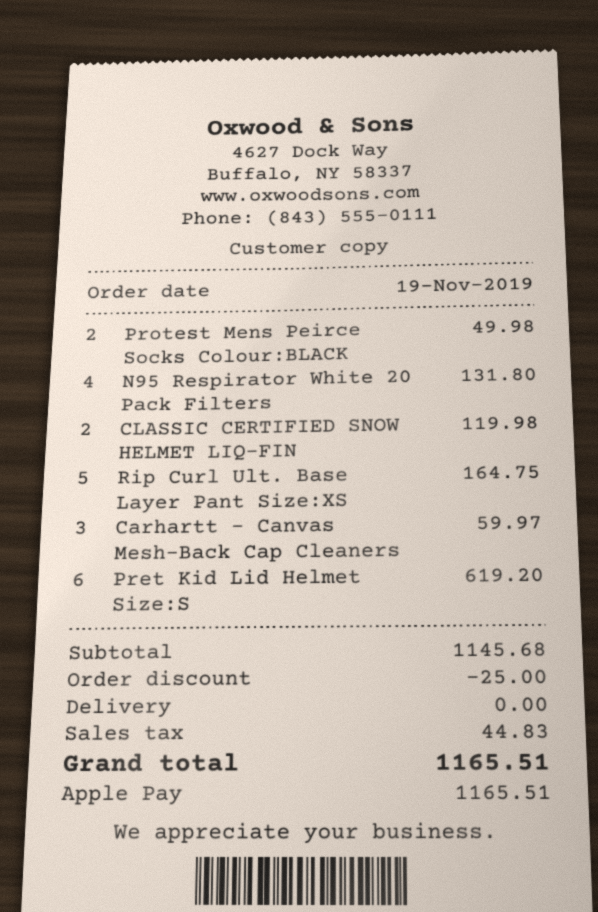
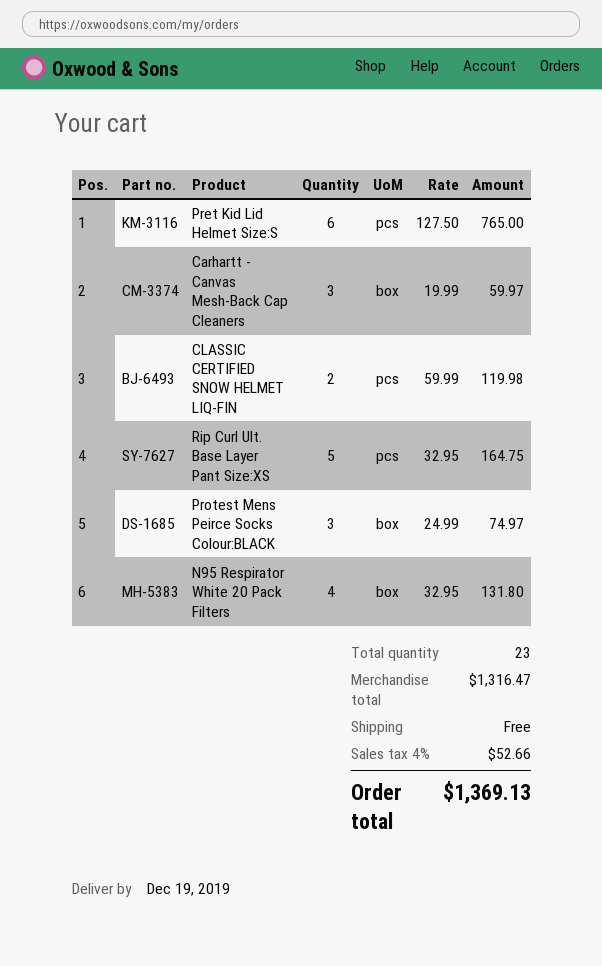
Protest Mens Peirce Socks Colour:BLACK: 2 for 49.98 -> 3 for 74.97
Pret Kid Lid Helmet Size:S: 6 for 619.20 -> 6 for 765.00
subtotal: 1145.68 -> 1316.47
discount: 25.00 -> none
tax: 44.83 -> 52.66
total: 1165.51 -> 1369.13

